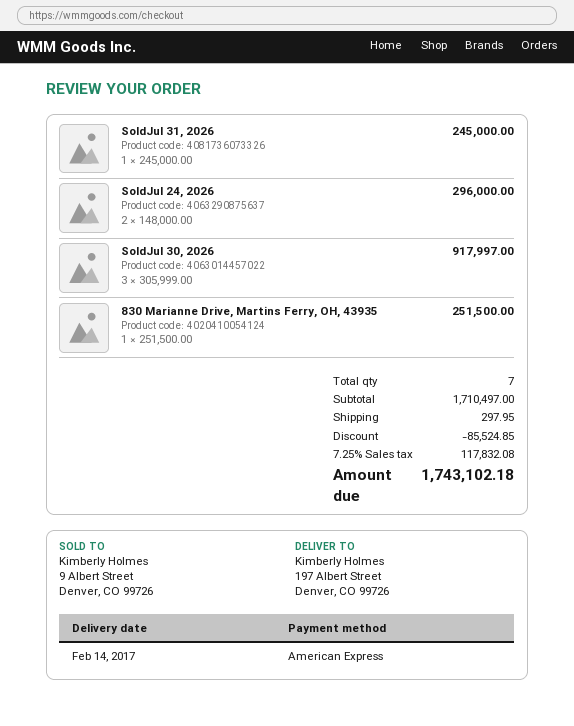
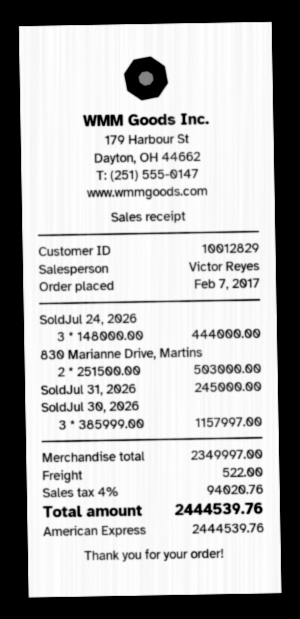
SoldJul 24, 2026: 2 x 148000.00 = 296000.00 -> 3 x 148000.00 = 444000.00
SoldJul 30, 2026: 3 x 305999.00 = 917997.00 -> 3 x 385999.00 = 1157997.00
830 Marianne Drive, Martins Ferry, OH, 43935: 1 x 251500.00 = 251500.00 -> 2 x 251500.00 = 503000.00
subtotal: 1710497.00 -> 2349997.00
discount: 85524.85 -> none
shipping: 297.95 -> 522.00
tax: 7.25% = 117832.08 -> 4% = 94020.76
total: 1743102.18 -> 2444539.76

